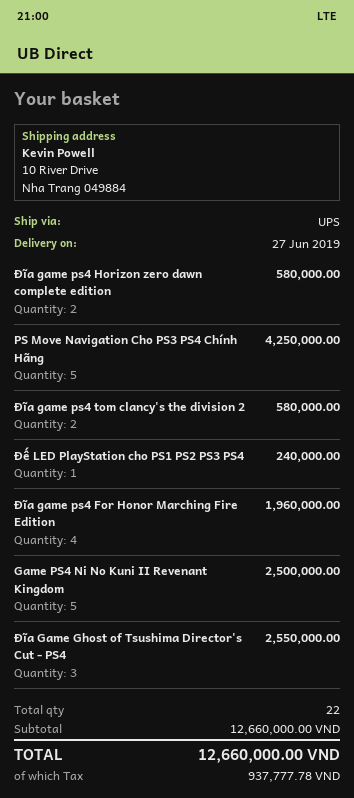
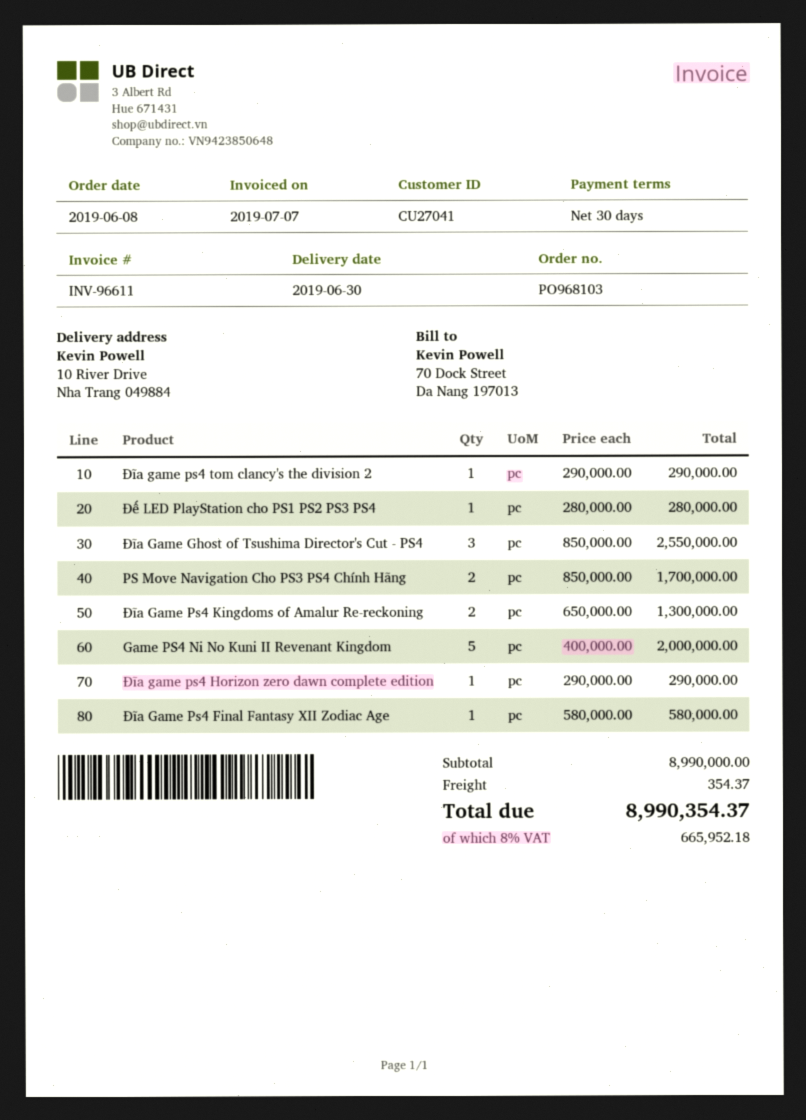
delivery date: 2019-06-27 -> 2019-06-30
Đĩa game ps4 Horizon zero dawn complete edition: 2 for 580000.00 -> 1 for 290000.00
PS Move Navigation Cho PS3 PS4 Chính Hãng: 5 for 4250000.00 -> 2 for 1700000.00
Đĩa game ps4 tom clancy's the division 2: 2 for 580000.00 -> 1 for 290000.00
Đế LED PlayStation cho PS1 PS2 PS3 PS4: 1 for 240000.00 -> 1 for 280000.00
Đĩa game ps4 For Honor Marching Fire Edition: 4 for 1960000.00 -> none
Game PS4 Ni No Kuni II Revenant Kingdom: 5 for 2500000.00 -> 5 for 2000000.00
Đĩa Game Ps4 Kingdoms of Amalur Re-reckoning: none -> 2 for 1300000.00
Đĩa Game Ps4 Final Fantasy XII Zodiac Age: none -> 1 for 580000.00
subtotal: 12660000.00 -> 8990000.00
shipping: none -> 354.37
tax: 937777.78 -> 665952.18
total: 12660000.00 -> 8990354.37

